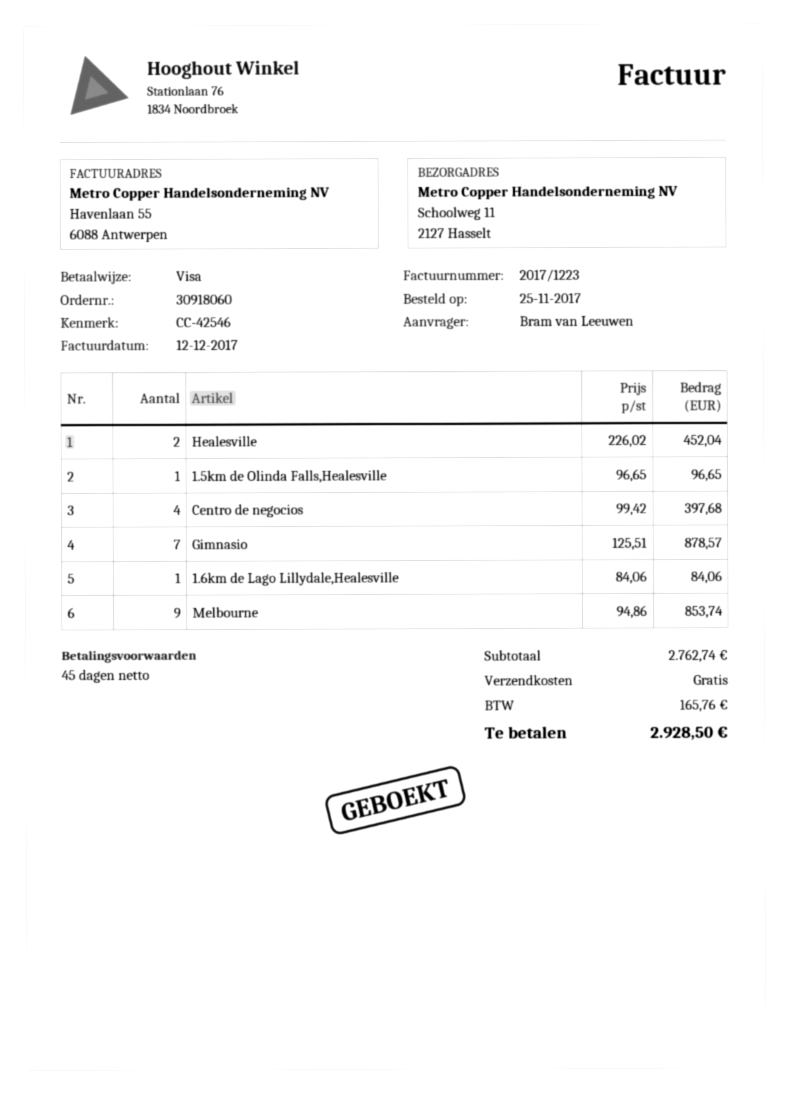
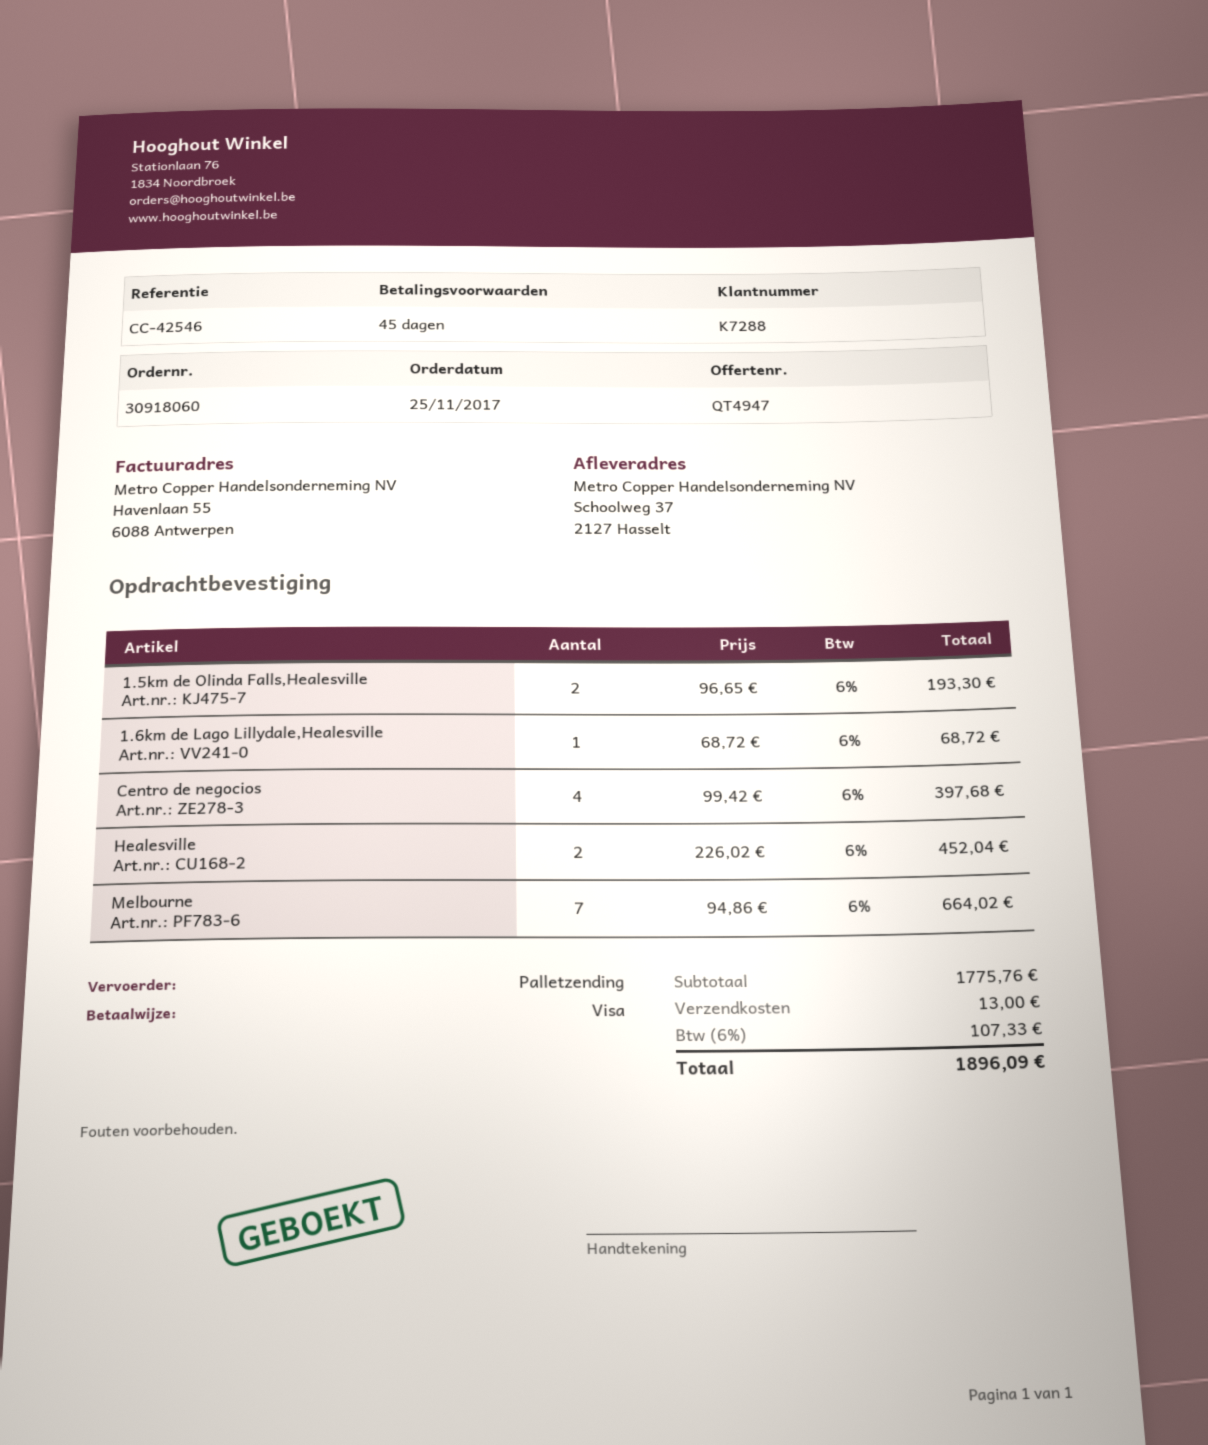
ship to: Schoolweg 11, 2127 Hasselt -> Schoolweg 37, 2127 Hasselt
1.5km de Olinda Falls,Healesville: 1 x 96.65 = 96.65 -> 2 x 96.65 = 193.30
Gimnasio: 7 x 125.51 = 878.57 -> none
1.6km de Lago Lillydale,Healesville: 1 x 84.06 = 84.06 -> 1 x 68.72 = 68.72
Melbourne: 9 x 94.86 = 853.74 -> 7 x 94.86 = 664.02
subtotal: 2762.74 -> 1775.76
shipping: 0.00 -> 13.00
tax: 165.76 -> 107.33
total: 2928.50 -> 1896.09

